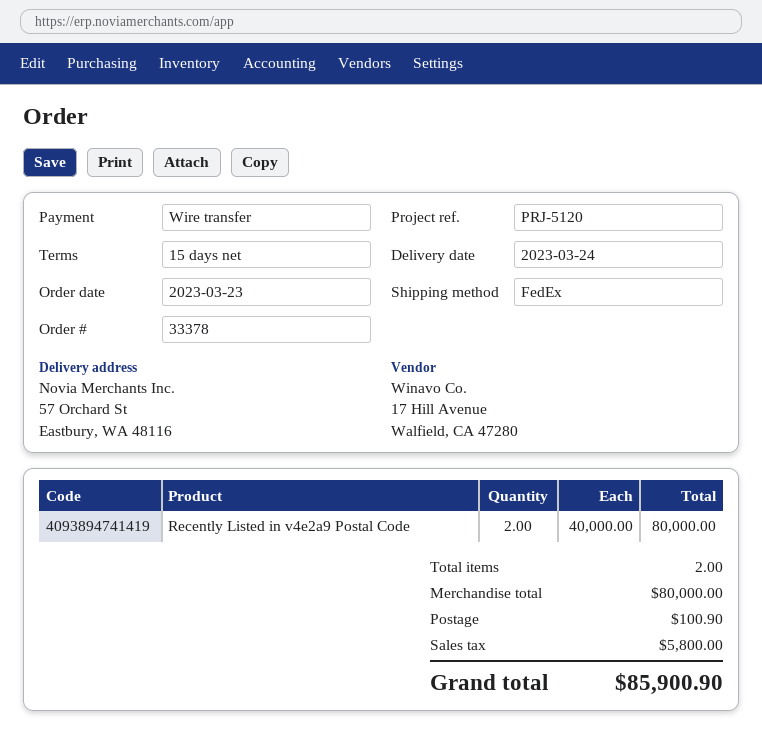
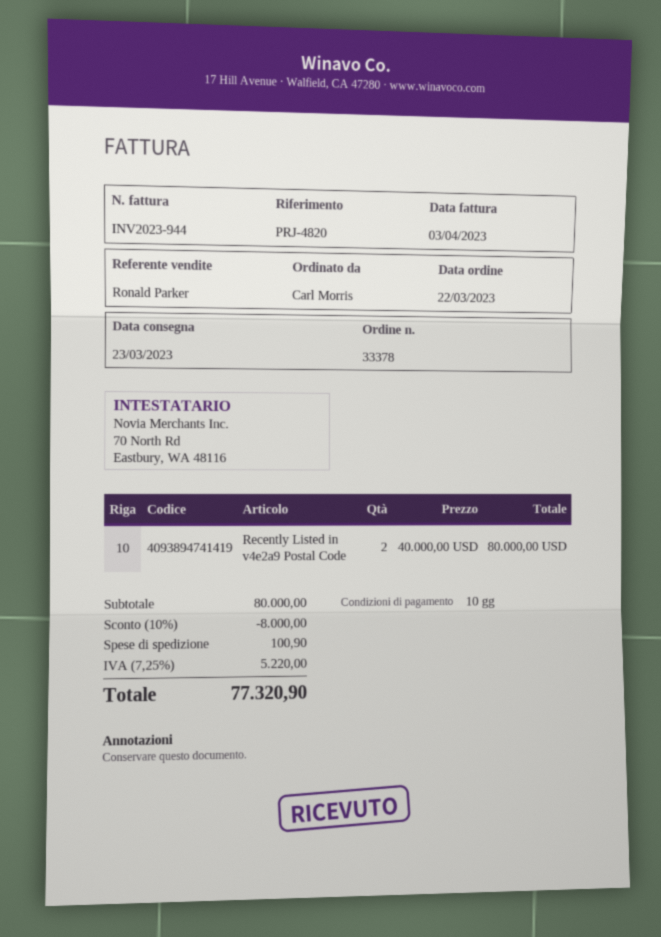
order date: 2023-03-23 -> 2023-03-22
delivery date: 2023-03-24 -> 2023-03-23
payment terms: 15 days -> 10 days
reference: PRJ-5120 -> PRJ-4820
discount: none -> 10% = 8000.00
tax: 5800.00 -> 5220.00
total: 85900.90 -> 77320.90

